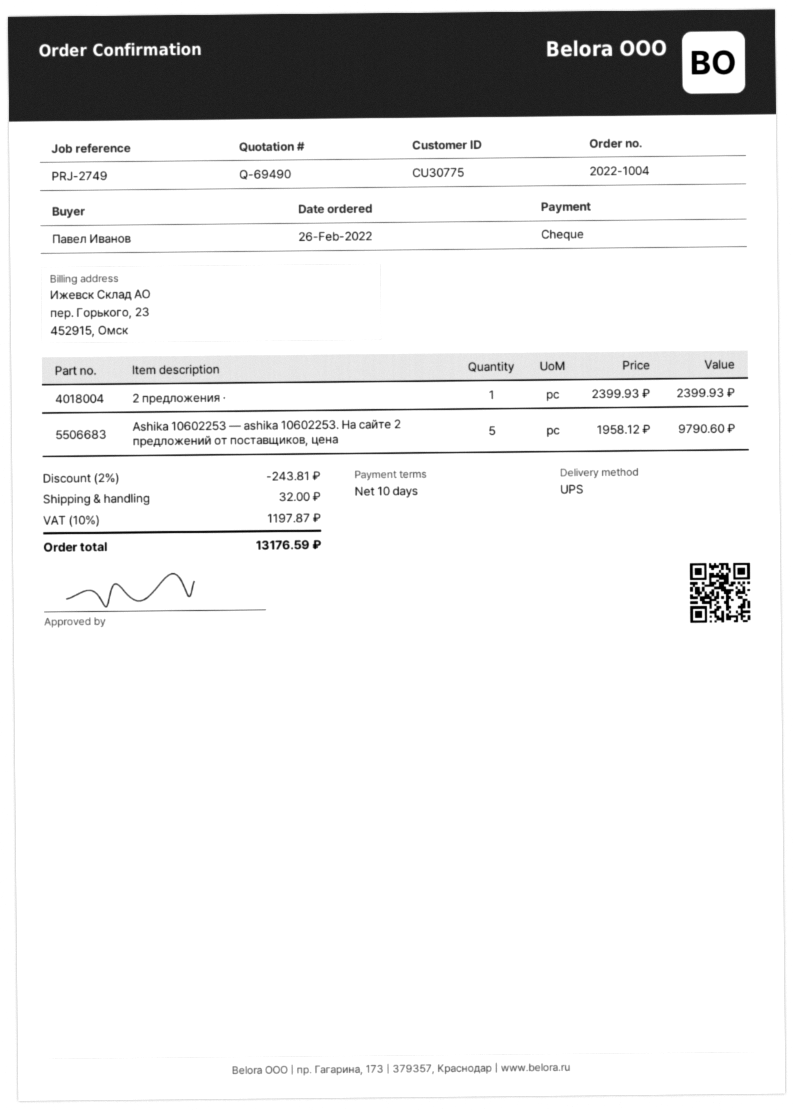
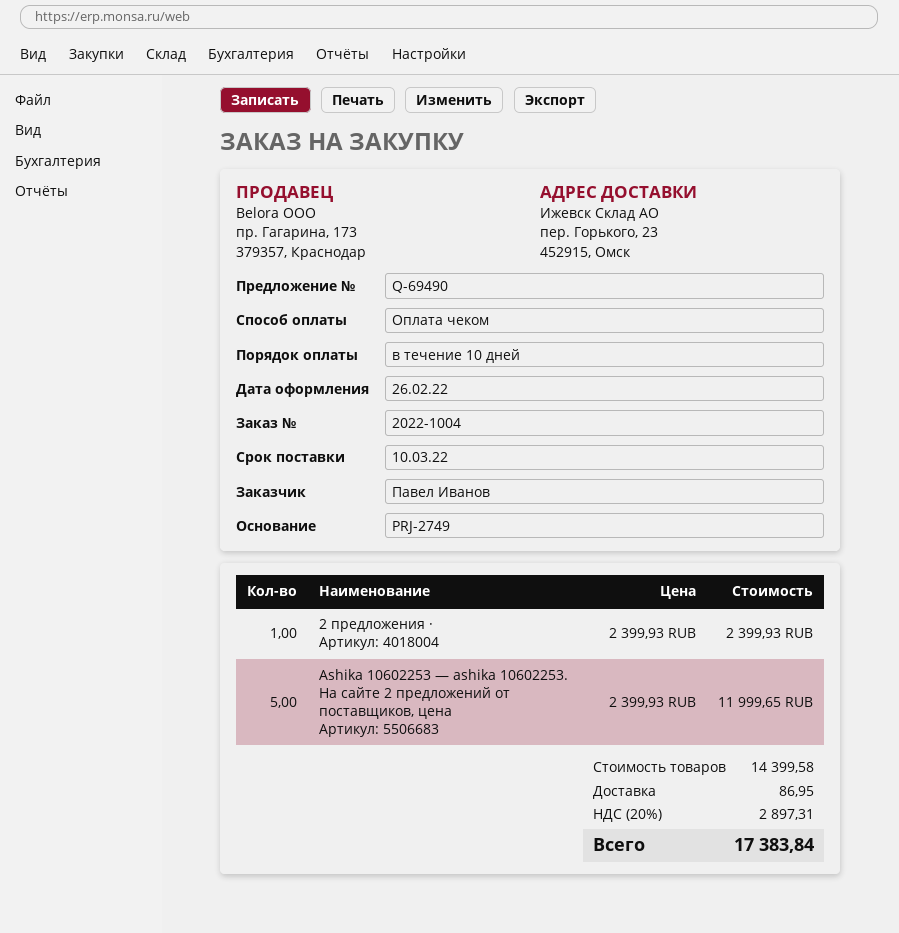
Ashika 10602253 — ashika 10602253. На сайте 2 предложений от поставщиков, цена: 5 x 1958.12 = 9790.60 -> 5 x 2399.93 = 11999.65
discount: 2% = 243.81 -> none
shipping: 32.00 -> 86.95
tax: 10% = 1197.87 -> 20% = 2897.31
total: 13176.59 -> 17383.84

